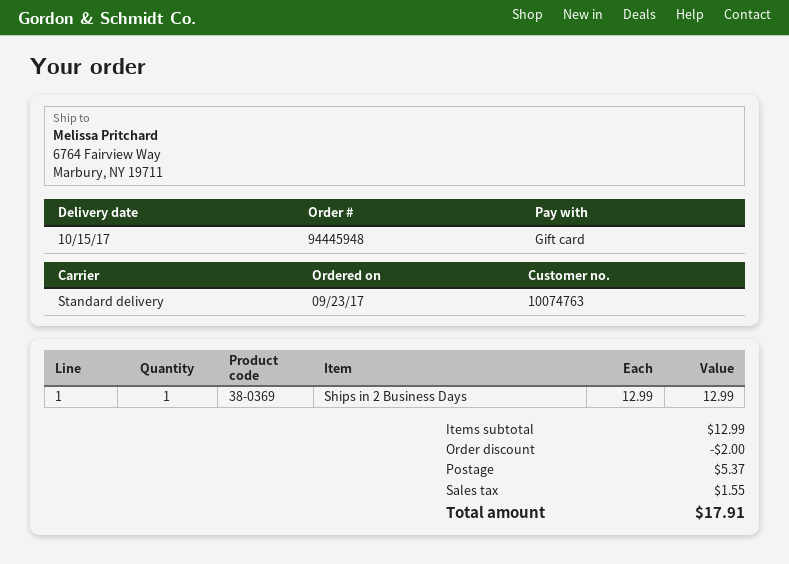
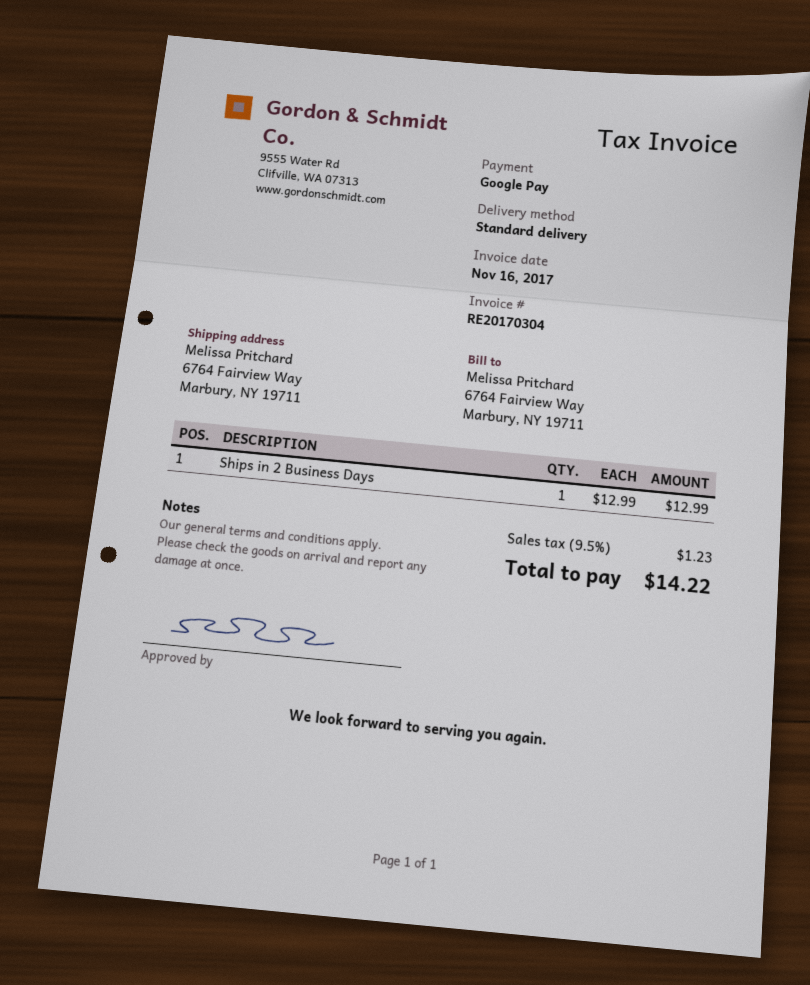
payment method: gift card -> Google Pay
discount: 2.00 -> none
shipping: 5.37 -> none
tax: 1.55 -> 1.23
total: 17.91 -> 14.22

